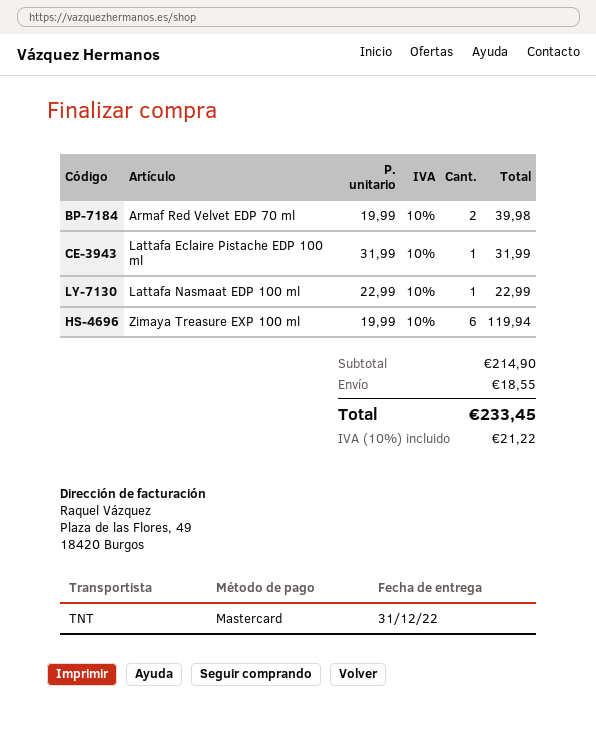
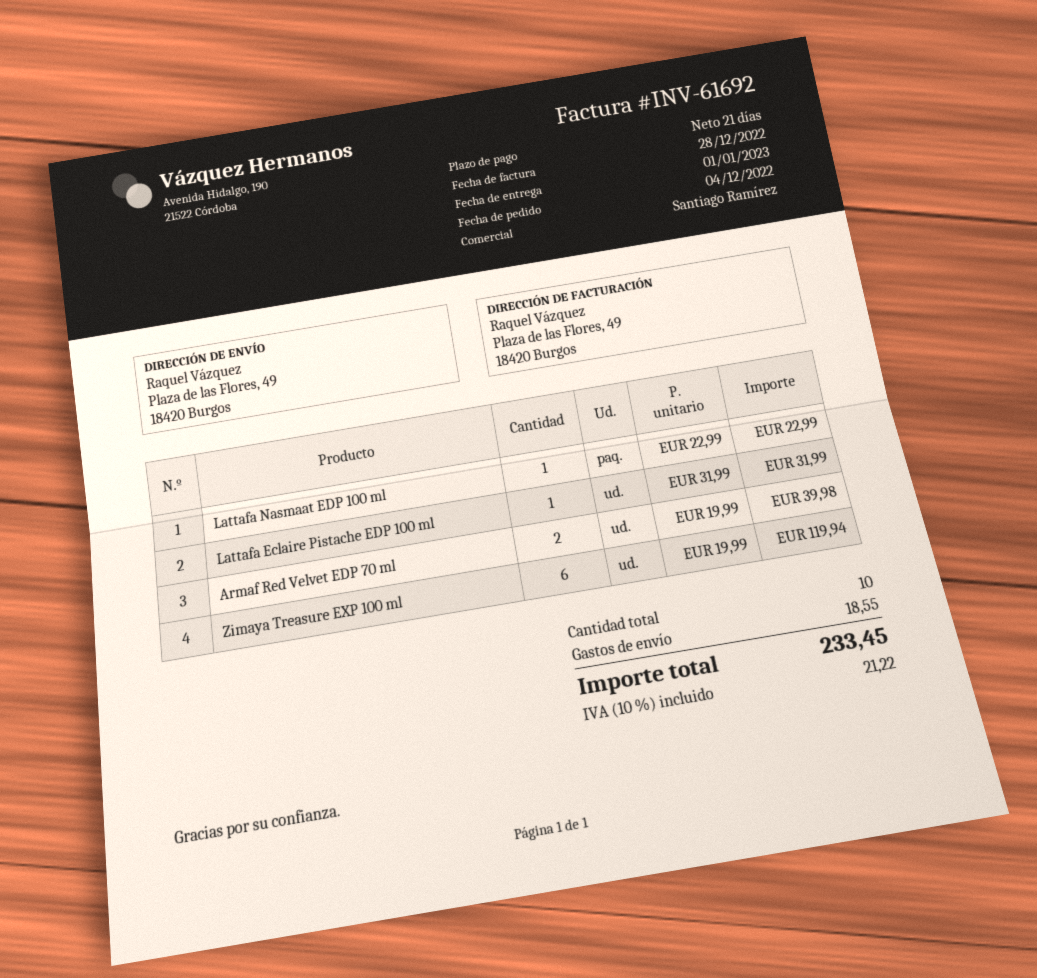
delivery date: 2022-12-31 -> 2023-01-01

